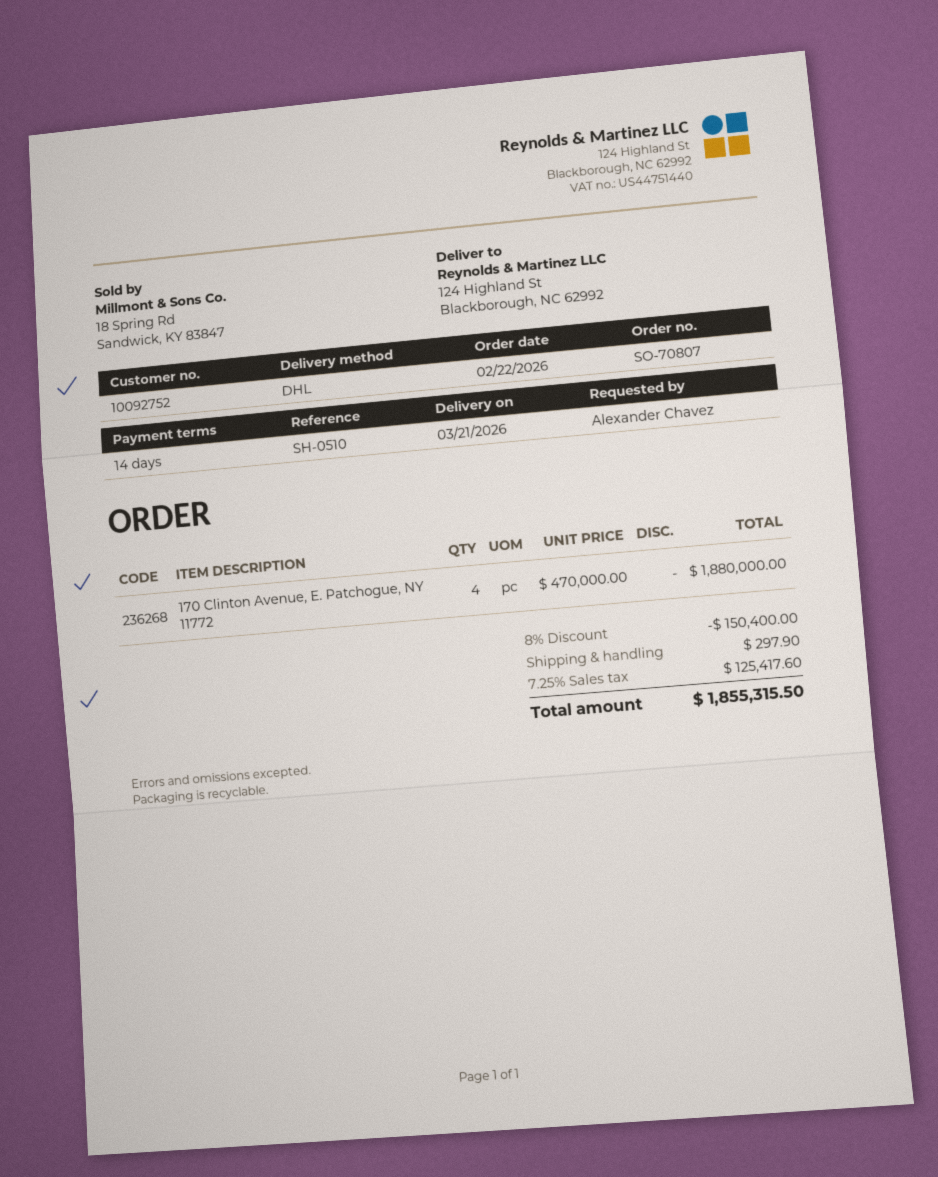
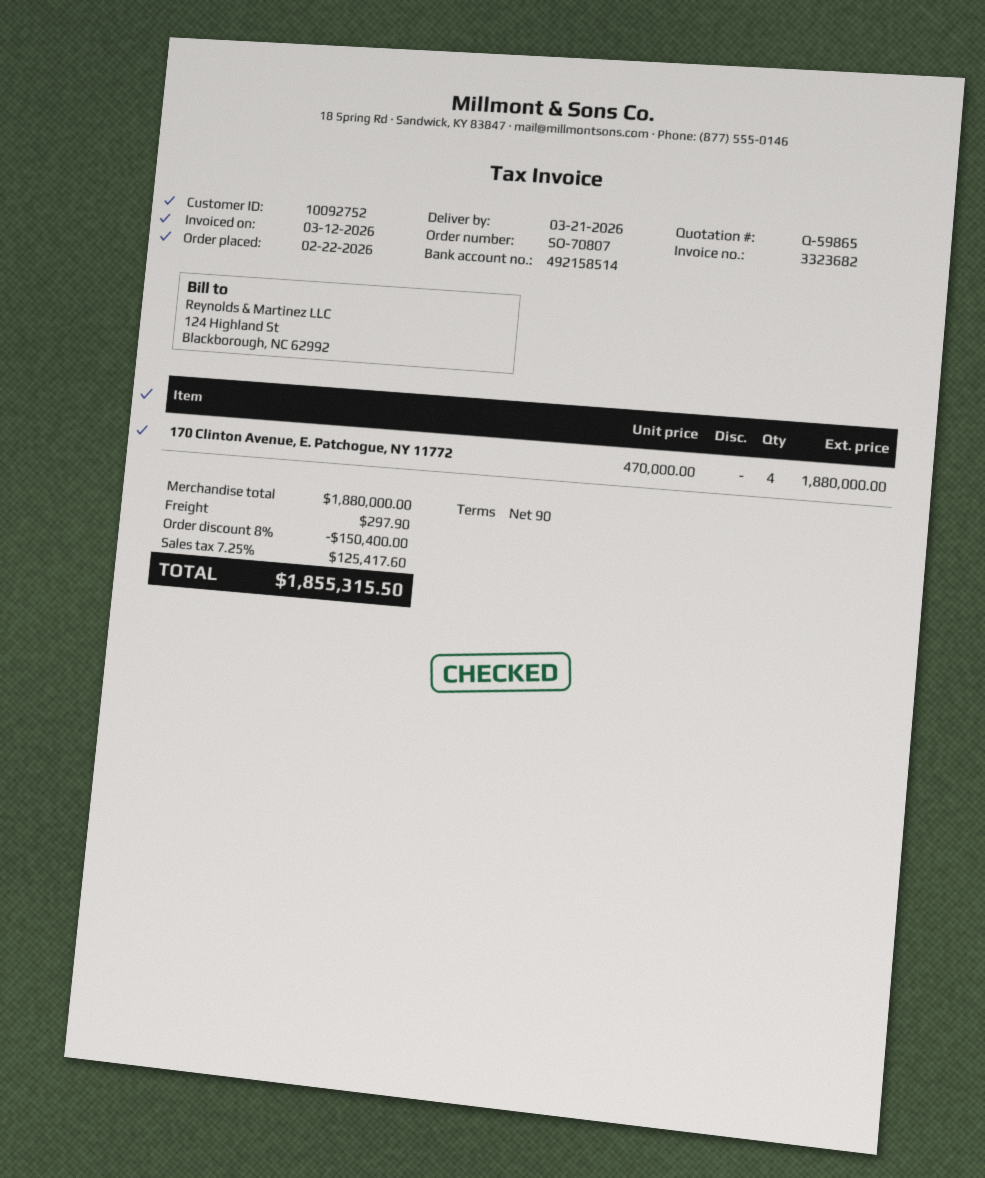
payment terms: 14 days -> 90 days

